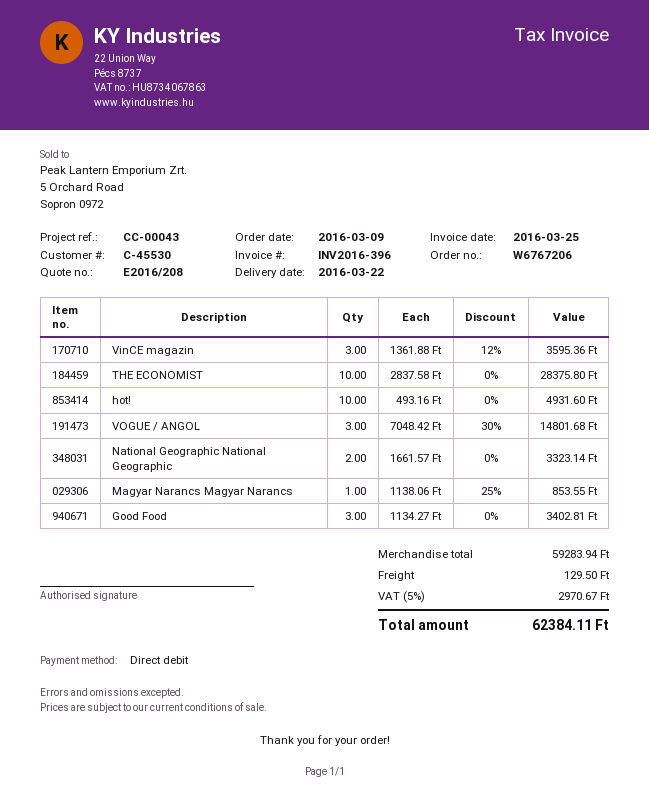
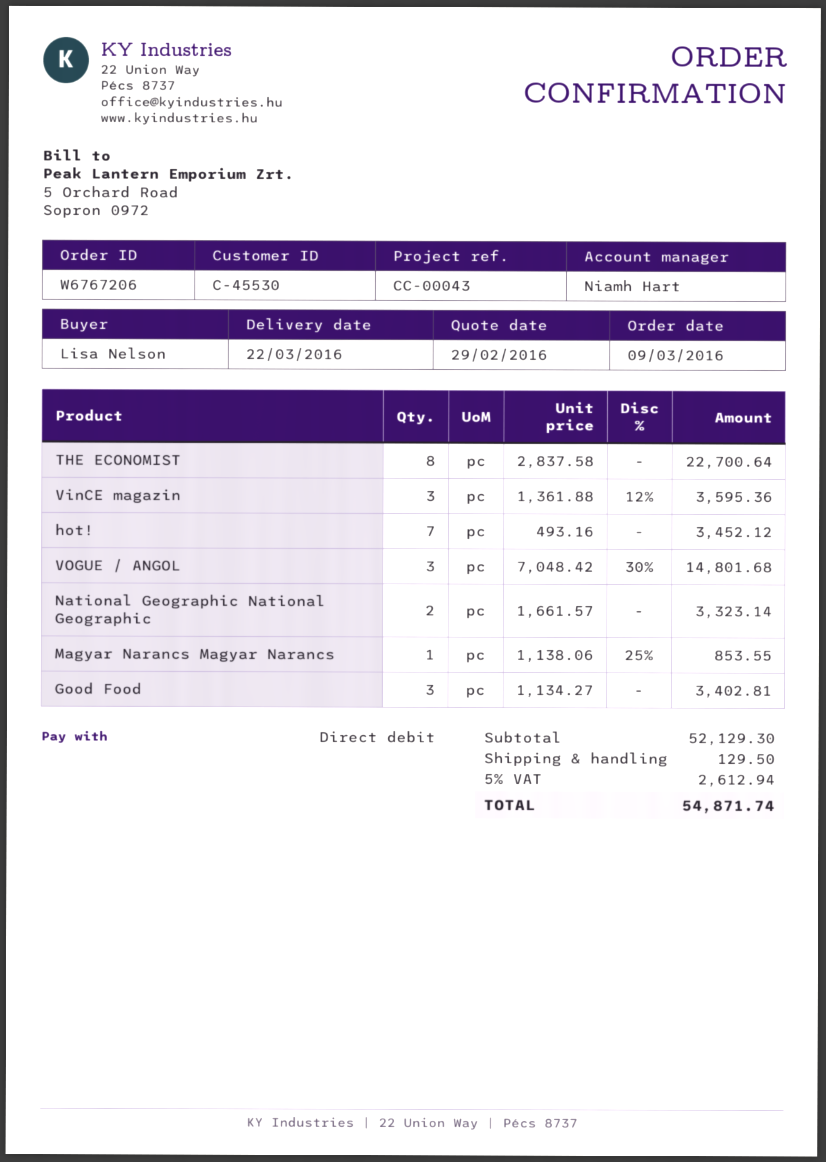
THE ECONOMIST: 10 x 2837.58 = 28375.80 -> 8 x 2837.58 = 22700.64
hot!: 10 x 493.16 = 4931.60 -> 7 x 493.16 = 3452.12
subtotal: 59283.94 -> 52129.30
tax: 5% = 2970.67 -> 5% = 2612.94
total: 62384.11 -> 54871.74

